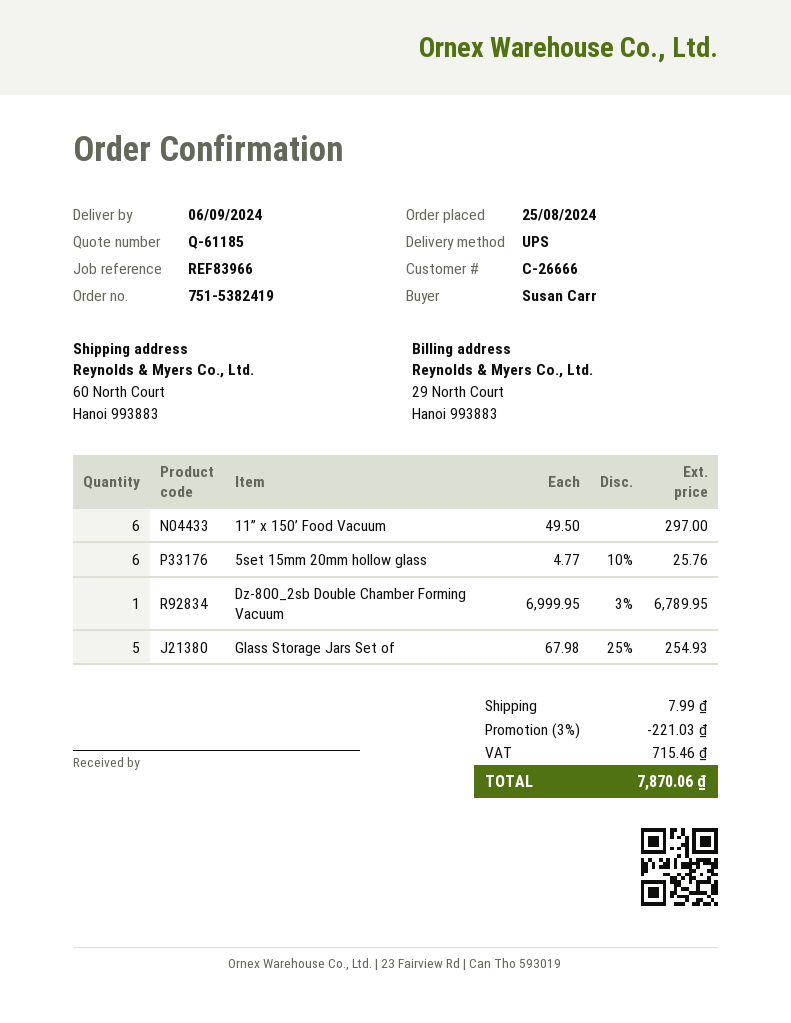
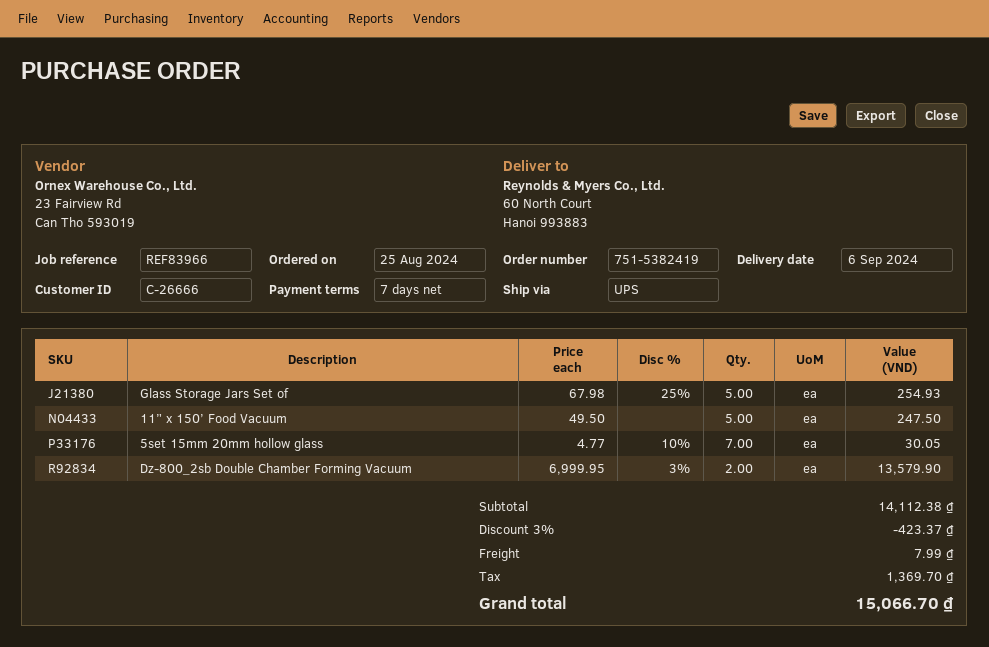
11” x 150’ Food Vacuum: 6 x 49.50 = 297.00 -> 5 x 49.50 = 247.50
5set 15mm 20mm hollow glass: 6 x 4.77 - 10% = 25.76 -> 7 x 4.77 - 10% = 30.05
Dz-800_2sb Double Chamber Forming Vacuum: 1 x 6999.95 - 3% = 6789.95 -> 2 x 6999.95 - 3% = 13579.90
discount: 3% = 221.03 -> 3% = 423.37
tax: 715.46 -> 1369.70
total: 7870.06 -> 15066.70

